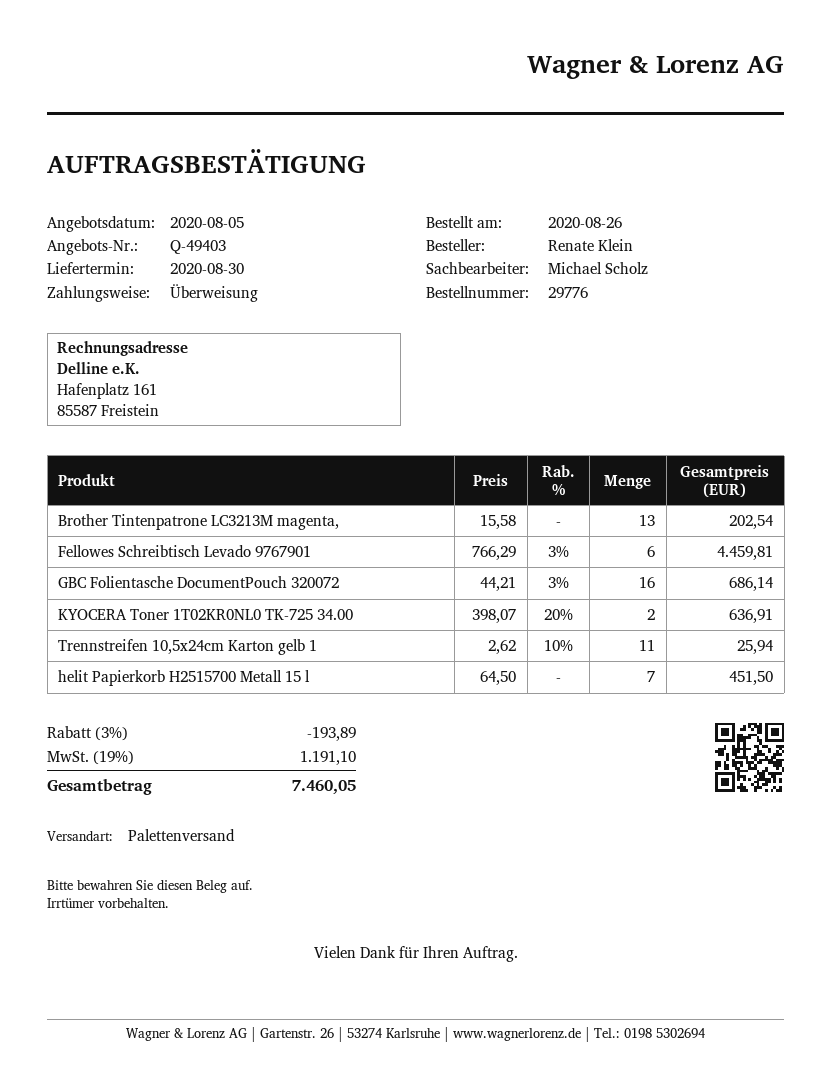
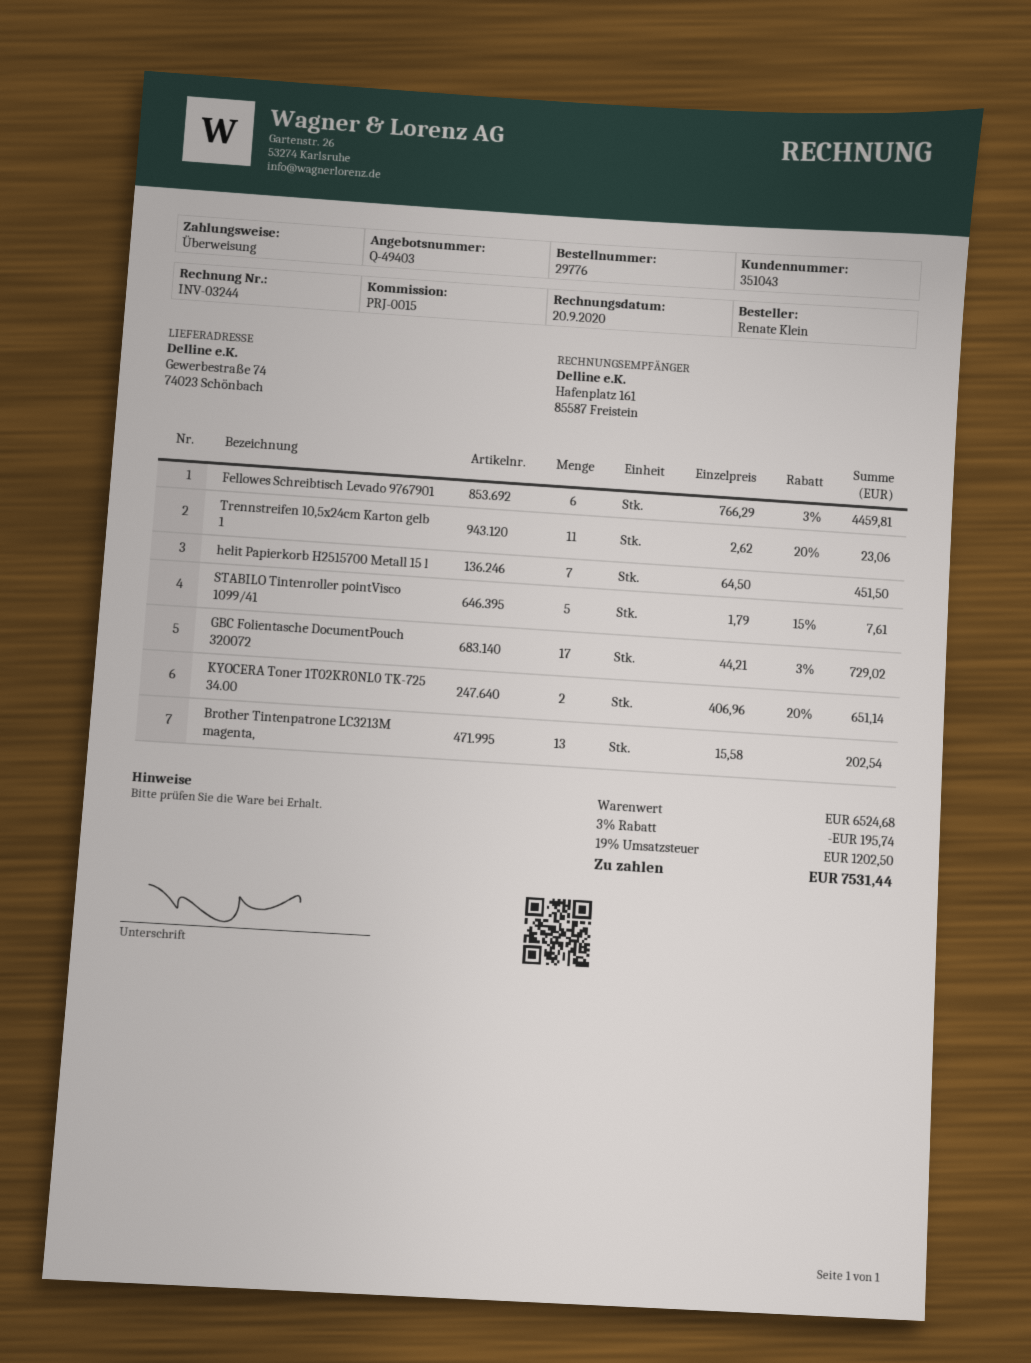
GBC Folientasche DocumentPouch 320072: 16 x 44.21 - 3% = 686.14 -> 17 x 44.21 - 3% = 729.02
KYOCERA Toner 1T02KR0NL0 TK-725 34.00: 2 x 398.07 - 20% = 636.91 -> 2 x 406.96 - 20% = 651.14
Trennstreifen 10,5x24cm Karton gelb 1: 11 x 2.62 - 10% = 25.94 -> 11 x 2.62 - 20% = 23.06
STABILO Tintenroller pointVisco 1099/41: none -> 5 x 1.79 - 15% = 7.61
discount: 3% = 193.89 -> 3% = 195.74
tax: 19% = 1191.10 -> 19% = 1202.50
total: 7460.05 -> 7531.44

